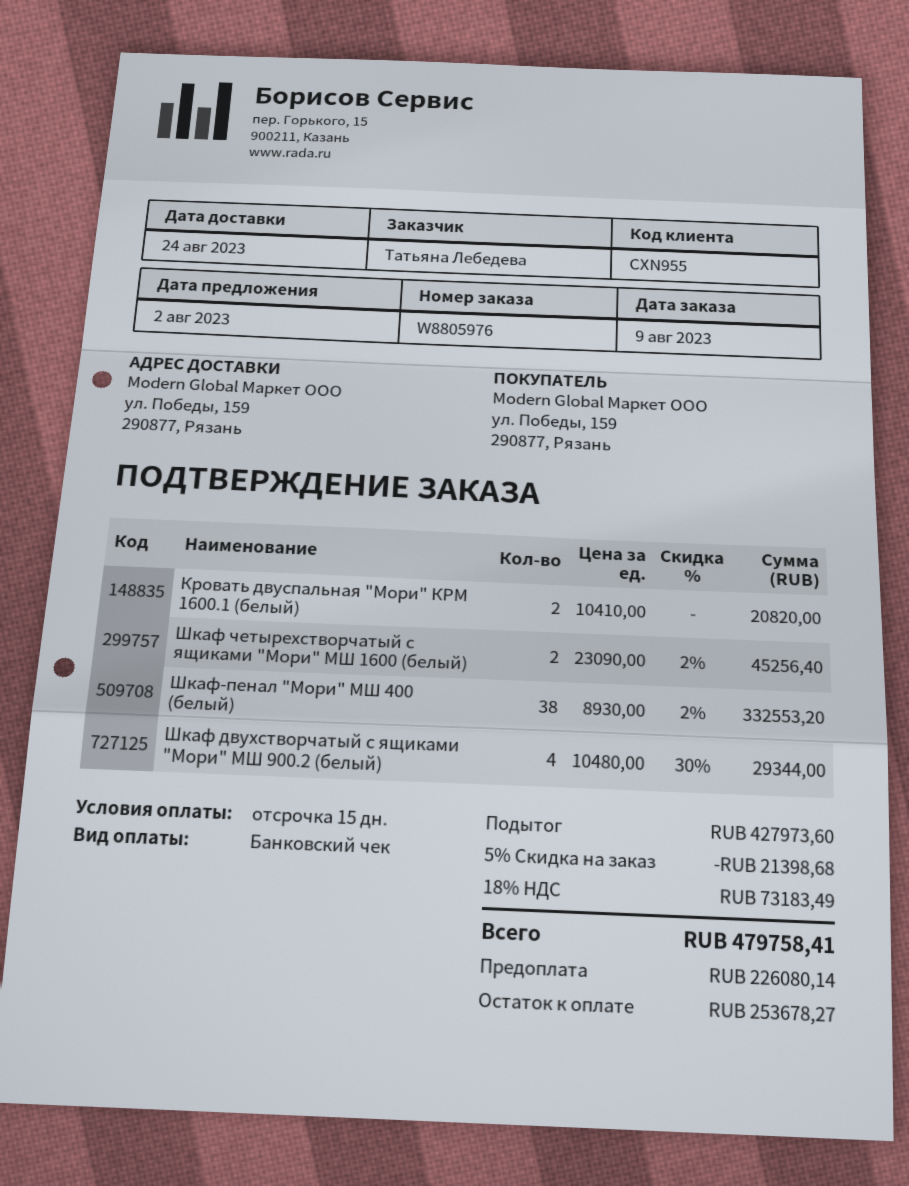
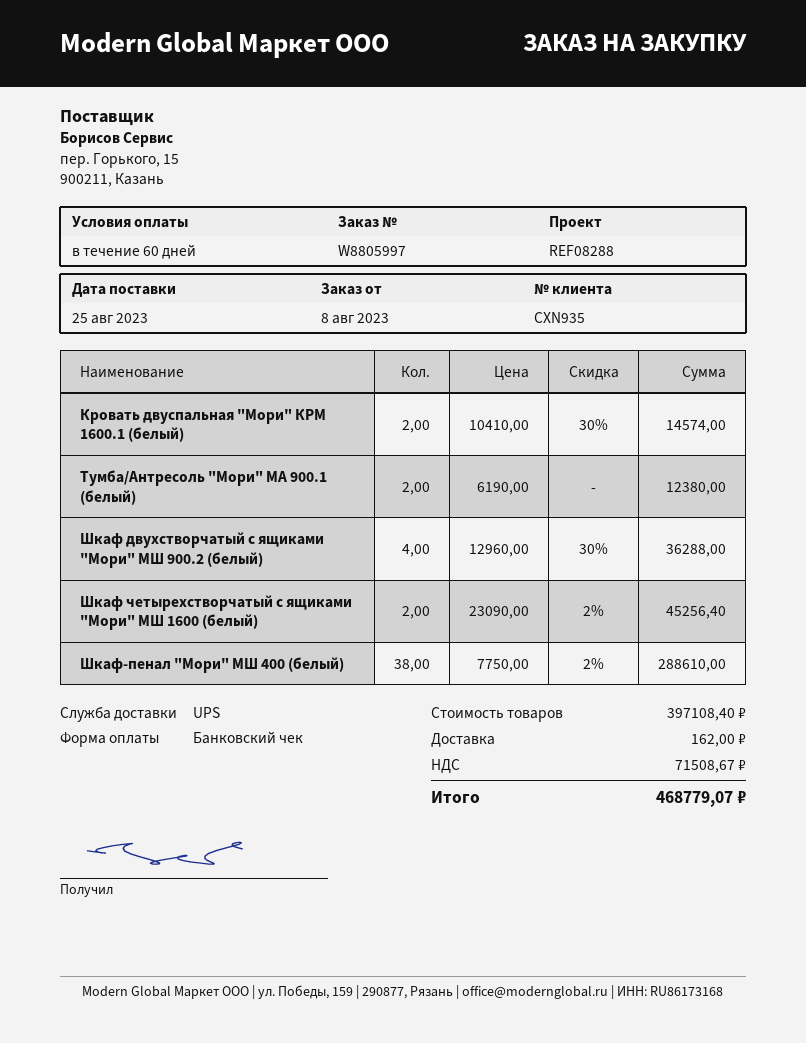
order number: W8805976 -> W8805997
order date: 2023-08-09 -> 2023-08-08
delivery date: 2023-08-24 -> 2023-08-25
payment terms: 15 days -> 60 days
customer number: CXN955 -> CXN935
Кровать двуспальная "Мори" КРМ 1600.1 (белый): 2 x 10410.00 = 20820.00 -> 2 x 10410.00 - 30% = 14574.00
Шкаф-пенал "Мори" МШ 400 (белый): 38 x 8930.00 - 2% = 332553.20 -> 38 x 7750.00 - 2% = 288610.00
Шкаф двухстворчатый с ящиками "Мори" МШ 900.2 (белый): 4 x 10480.00 - 30% = 29344.00 -> 4 x 12960.00 - 30% = 36288.00
Тумба/Антресоль "Мори" МА 900.1 (белый): none -> 2 x 6190.00 = 12380.00
subtotal: 427973.60 -> 397108.40
discount: 5% = 21398.68 -> none
shipping: none -> 162.00
tax: 73183.49 -> 71508.67
total: 479758.41 -> 468779.07

